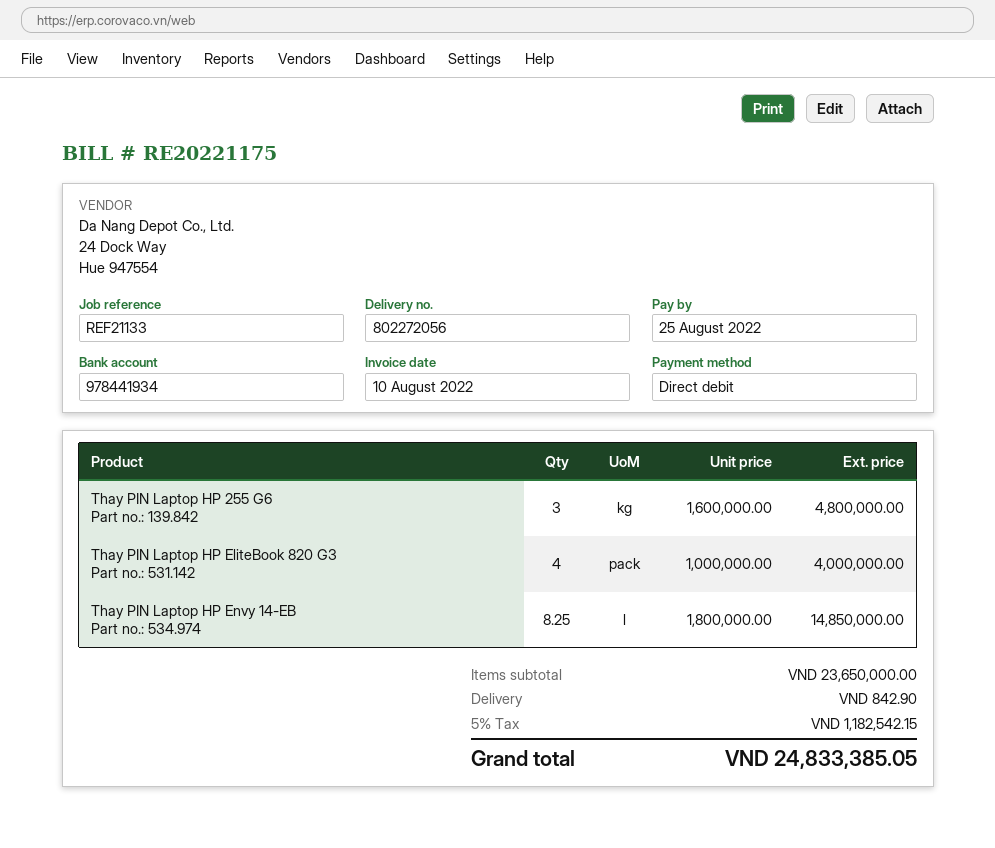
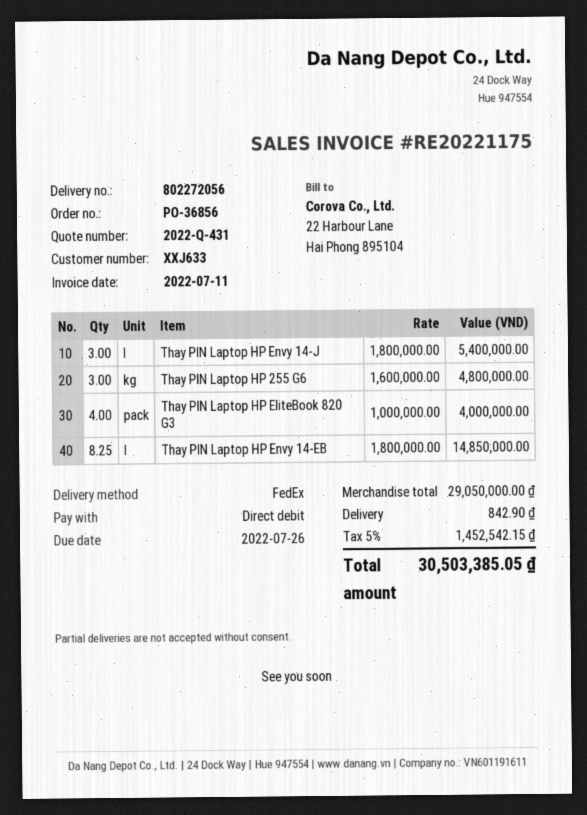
invoice date: 2022-08-10 -> 2022-07-11
due date: 2022-08-25 -> 2022-07-26
Thay PIN Laptop HP Envy 14-J: none -> 3 x 1800000.00 = 5400000.00
subtotal: 23650000.00 -> 29050000.00
tax: 5% = 1182542.15 -> 5% = 1452542.15
total: 24833385.05 -> 30503385.05

